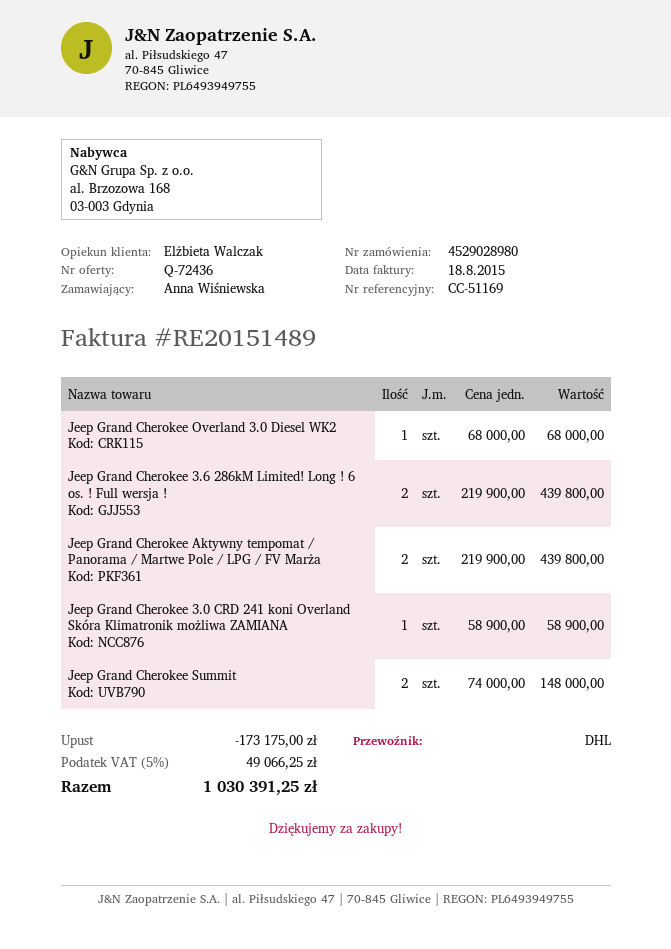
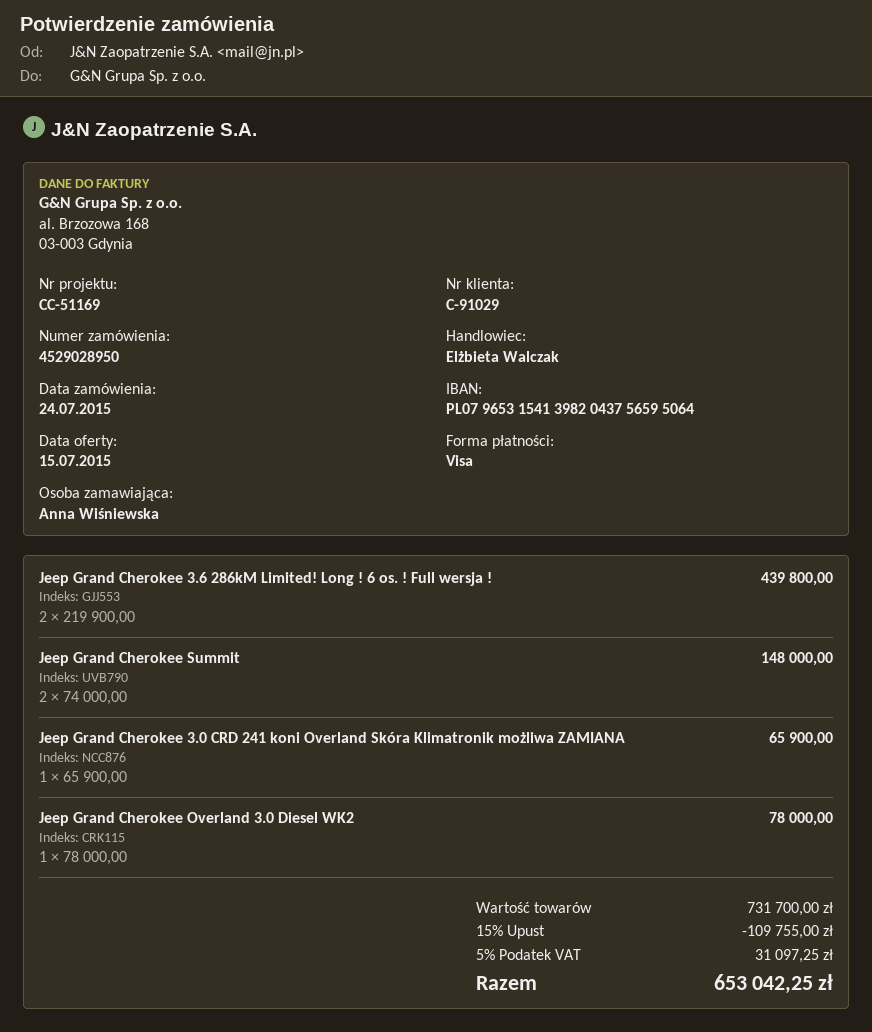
order number: 4529028980 -> 4529028950
Jeep Grand Cherokee Overland 3.0 Diesel WK2: 1 x 68000.00 = 68000.00 -> 1 x 78000.00 = 78000.00
Jeep Grand Cherokee Aktywny tempomat / Panorama / Martwe Pole / LPG / FV Marża: 2 x 219900.00 = 439800.00 -> none
Jeep Grand Cherokee 3.0 CRD 241 koni Overland Skóra Klimatronik możliwa ZAMIANA: 1 x 58900.00 = 58900.00 -> 1 x 65900.00 = 65900.00
discount: 173175.00 -> 109755.00
tax: 5% = 49066.25 -> 5% = 31097.25
total: 1030391.25 -> 653042.25

